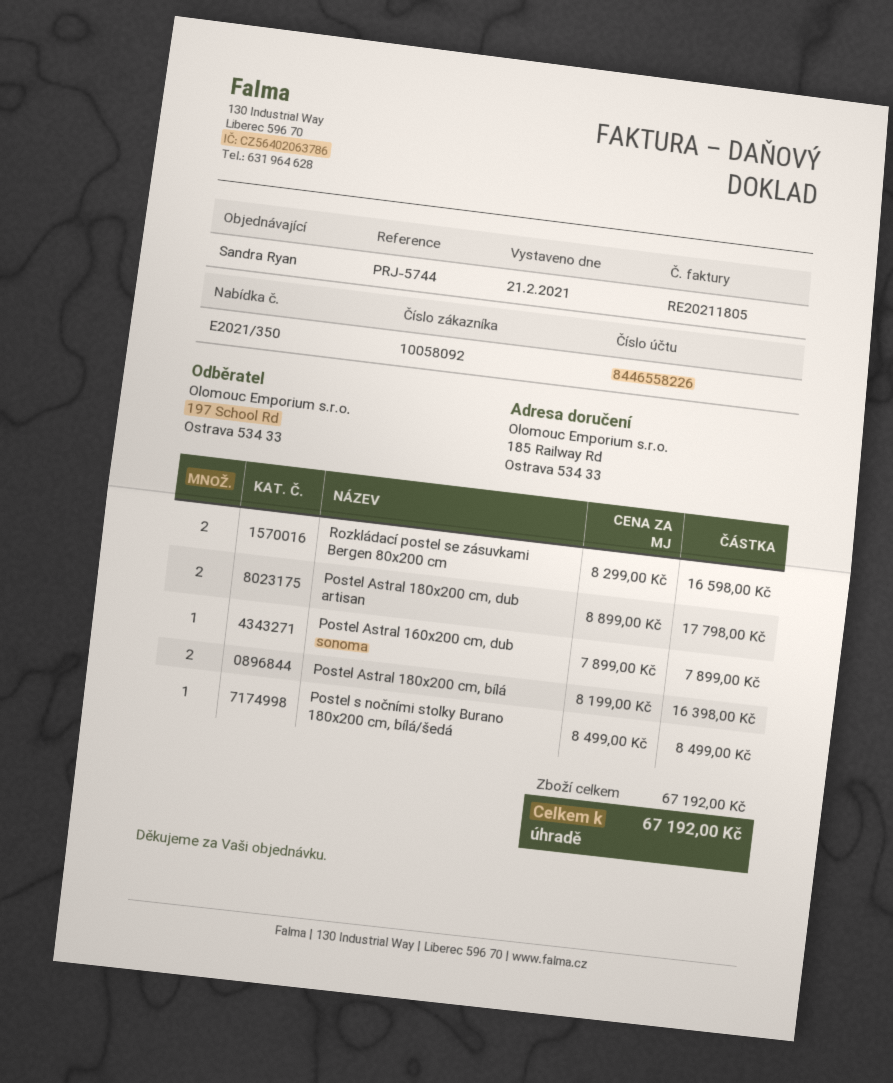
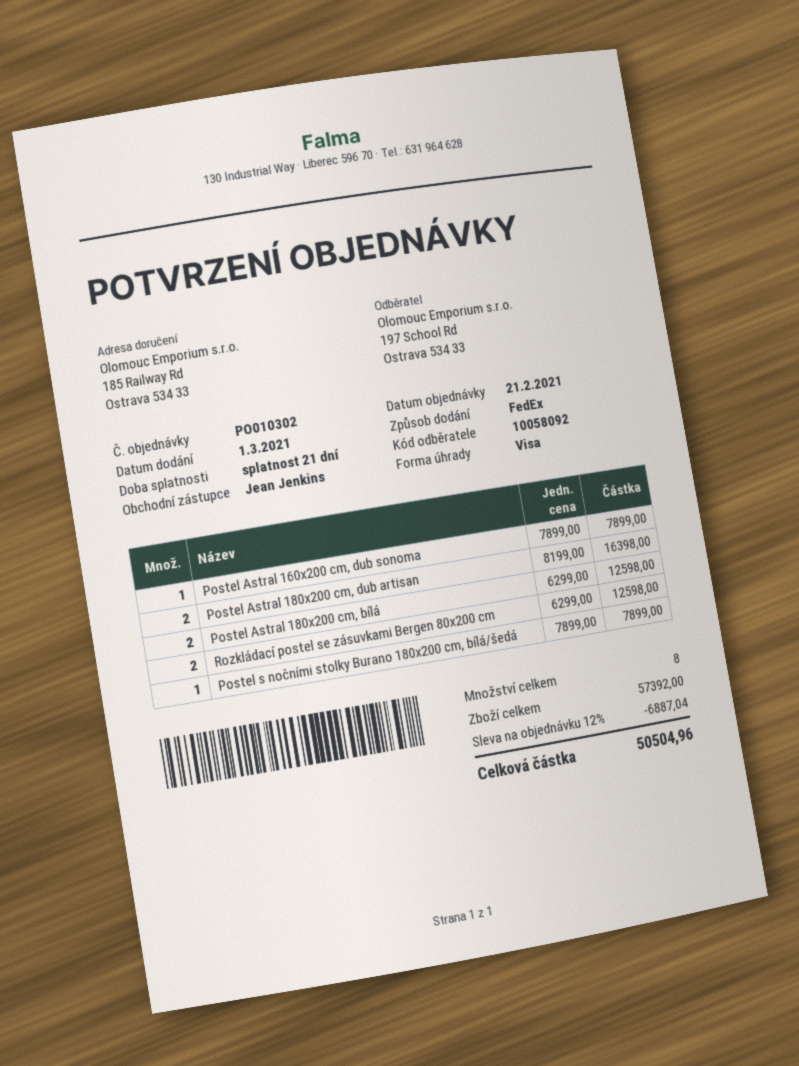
Rozkládací postel se zásuvkami Bergen 80x200 cm: 2 x 8299.00 = 16598.00 -> 2 x 6299.00 = 12598.00
Postel Astral 180x200 cm, dub artisan: 2 x 8899.00 = 17798.00 -> 2 x 8199.00 = 16398.00
Postel Astral 180x200 cm, bílá: 2 x 8199.00 = 16398.00 -> 2 x 6299.00 = 12598.00
Postel s nočními stolky Burano 180x200 cm, bílá/šedá: 1 x 8499.00 = 8499.00 -> 1 x 7899.00 = 7899.00
subtotal: 67192.00 -> 57392.00
discount: none -> 12% = 6887.04
total: 67192.00 -> 50504.96

